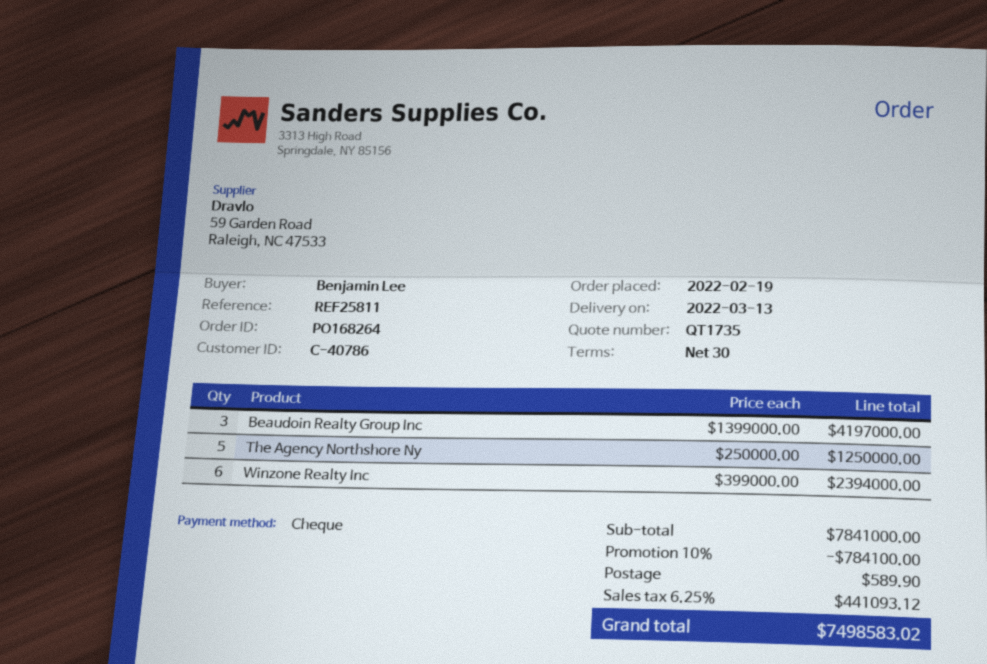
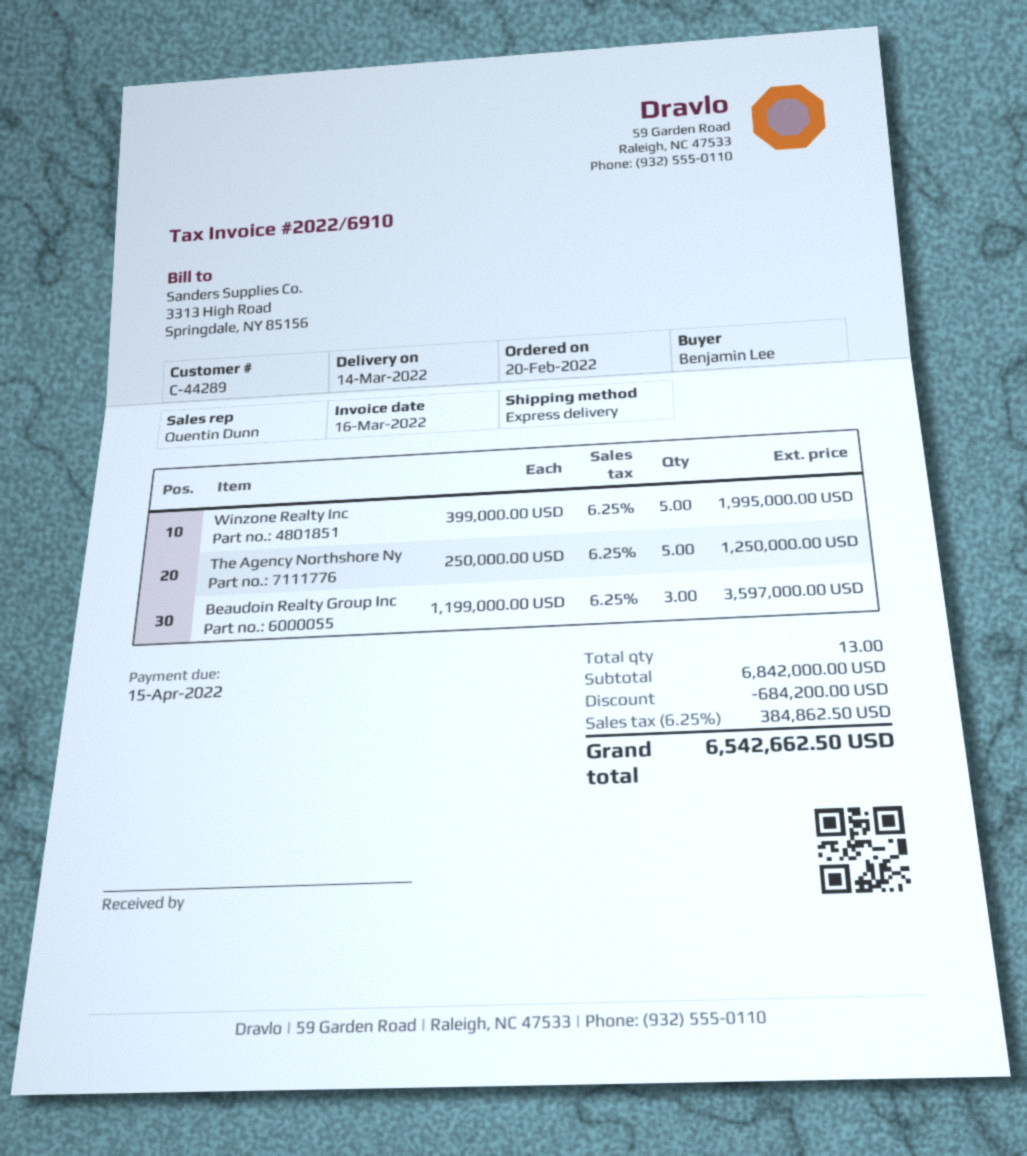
order date: 2022-02-19 -> 2022-02-20
delivery date: 2022-03-13 -> 2022-03-14
customer number: C-40786 -> C-44289
Beaudoin Realty Group Inc: 3 x 1399000.00 = 4197000.00 -> 3 x 1199000.00 = 3597000.00
Winzone Realty Inc: 6 x 399000.00 = 2394000.00 -> 5 x 399000.00 = 1995000.00
subtotal: 7841000.00 -> 6842000.00
discount: 784100.00 -> 684200.00
shipping: 589.90 -> none
tax: 6.25% = 441093.12 -> 6.25% = 384862.50
total: 7498583.02 -> 6542662.50

